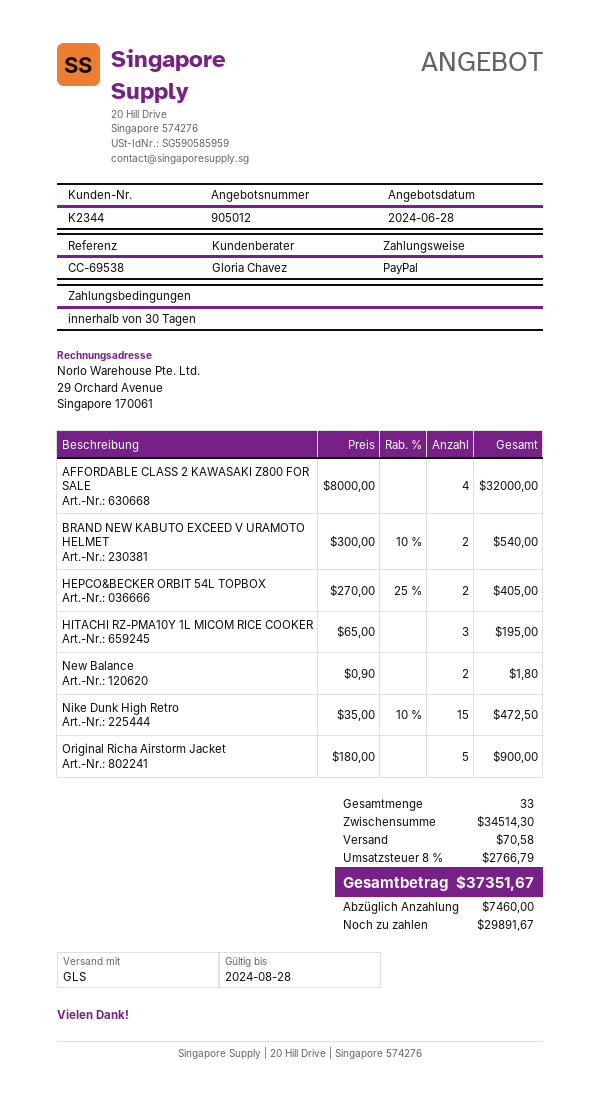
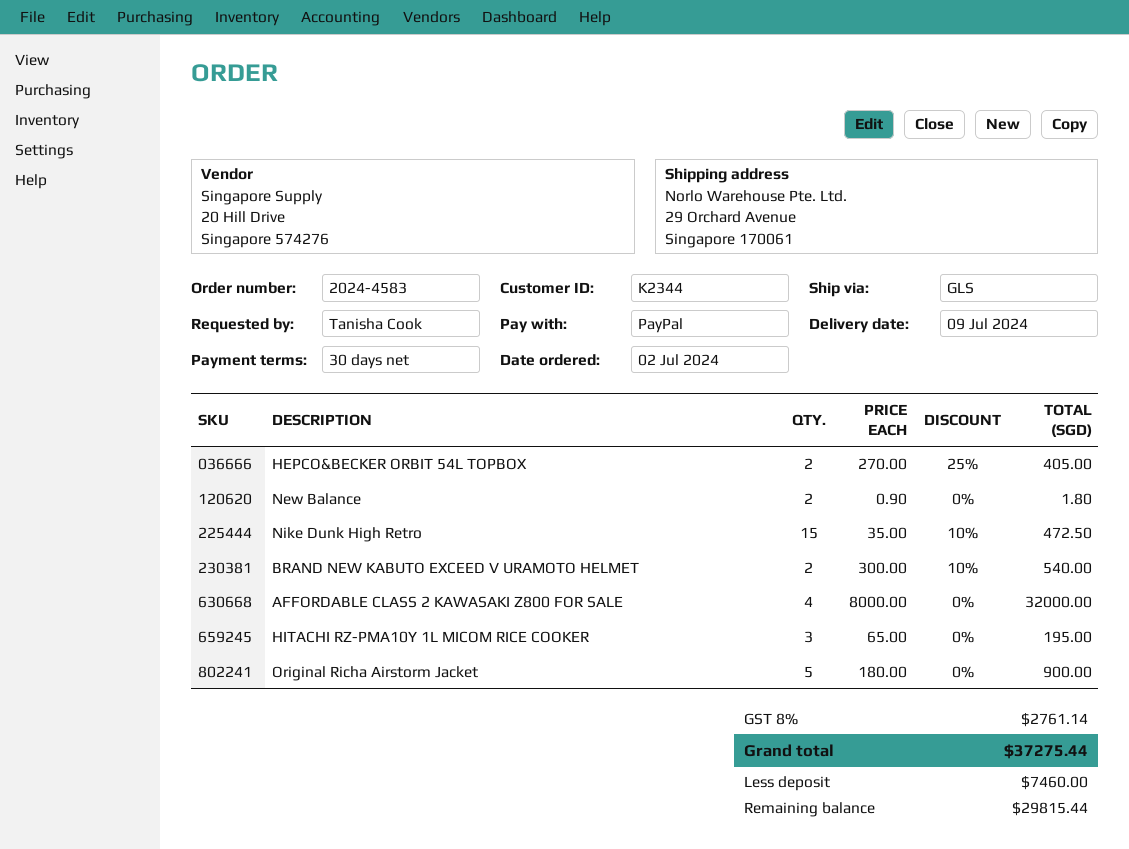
shipping: 70.58 -> none
tax: 8% = 2766.79 -> 8% = 2761.14
total: 37351.67 -> 37275.44
balance: 29891.67 -> 29815.44

